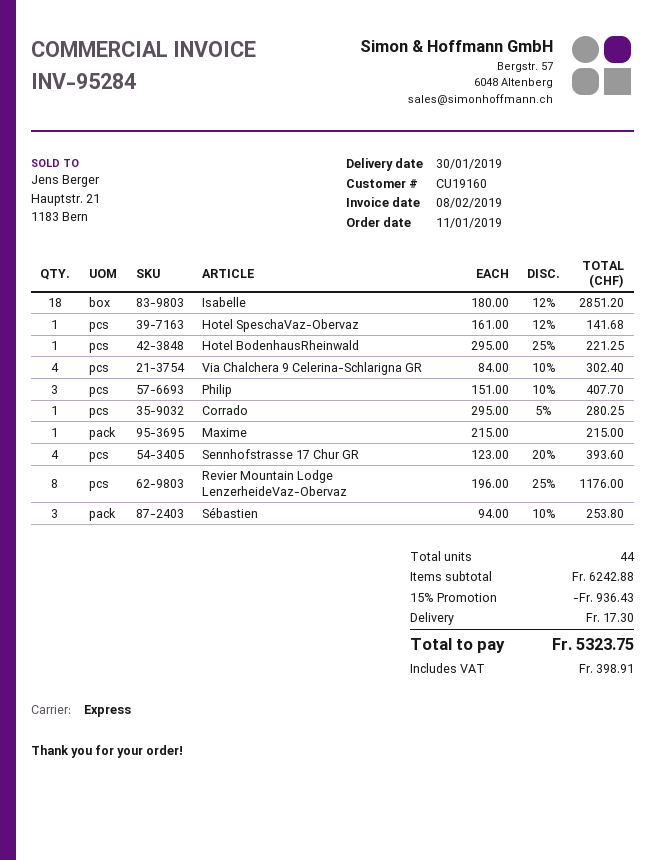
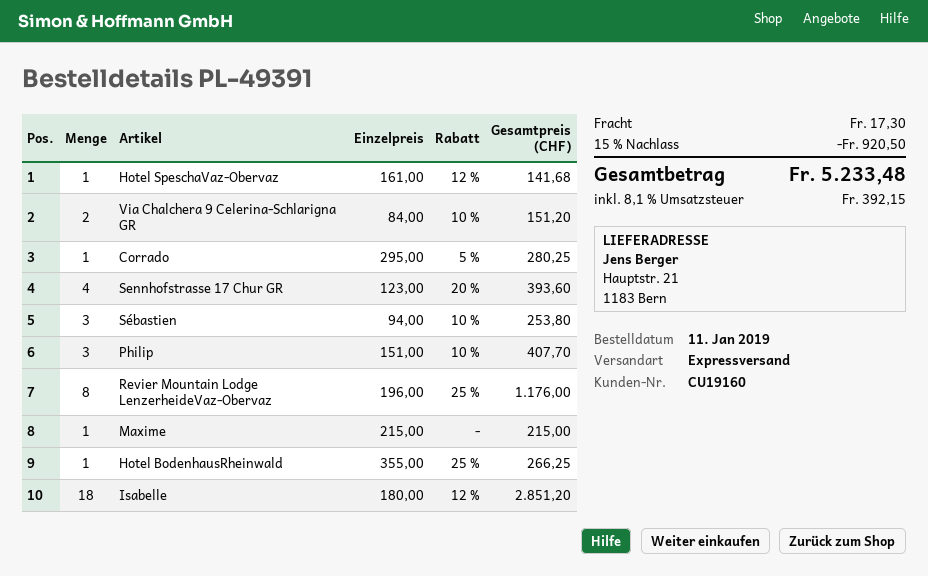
Hotel BodenhausRheinwald: 1 x 295.00 - 25% = 221.25 -> 1 x 355.00 - 25% = 266.25
Via Chalchera 9 Celerina-Schlarigna GR: 4 x 84.00 - 10% = 302.40 -> 2 x 84.00 - 10% = 151.20
discount: 15% = 936.43 -> 15% = 920.50
tax: 398.91 -> 392.15
total: 5323.75 -> 5233.48

